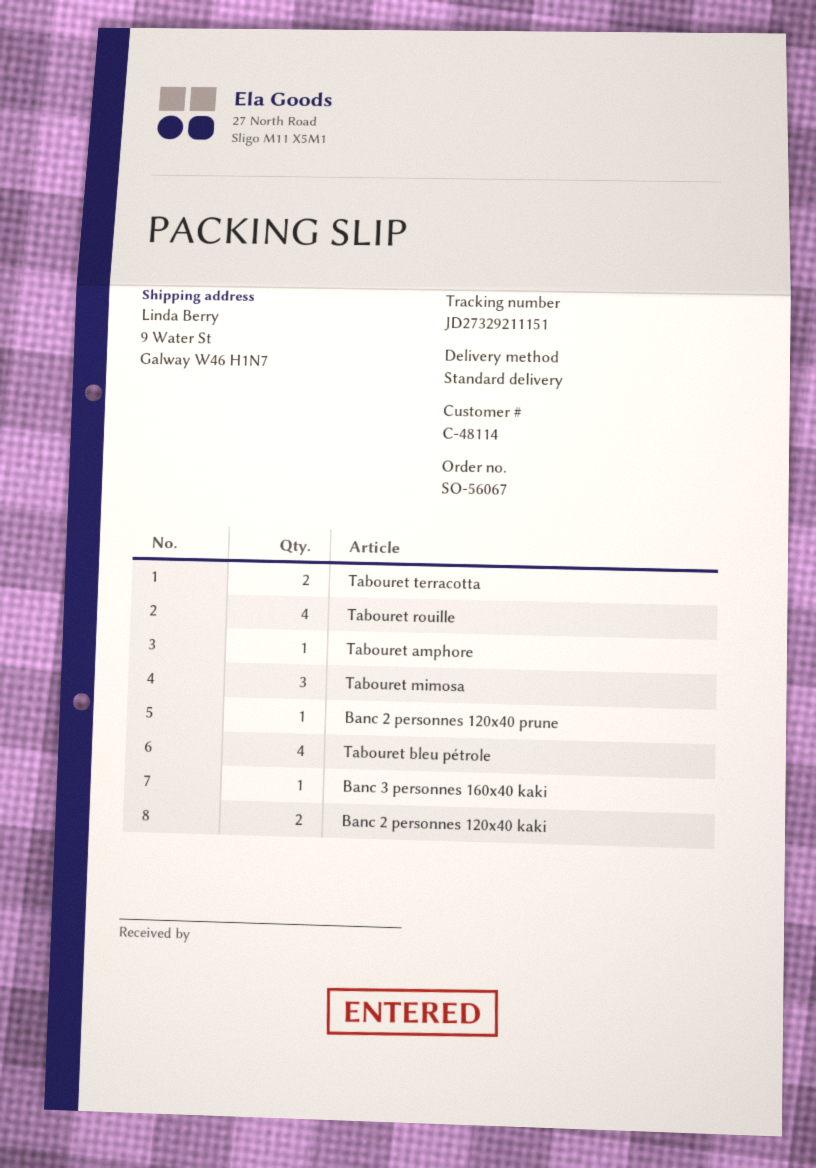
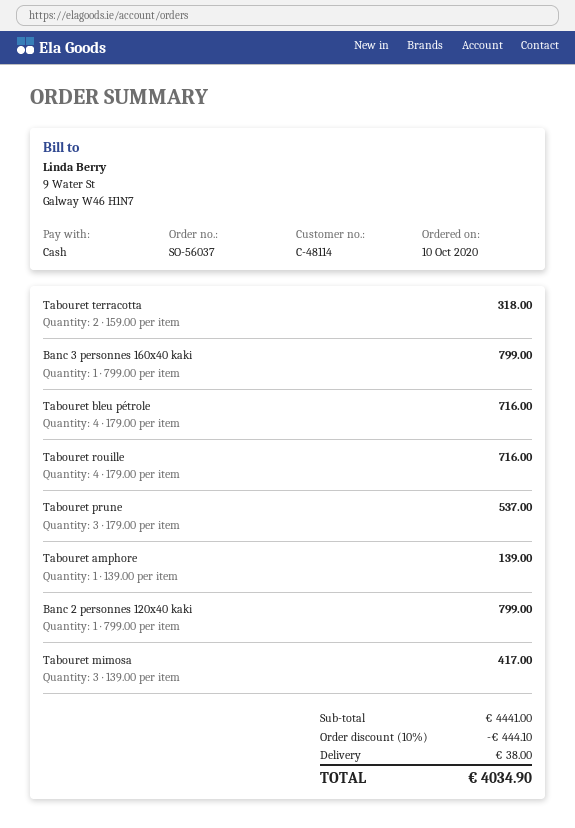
order number: SO-56067 -> SO-56037
Banc 2 personnes 120x40 prune: 1 -> none
Banc 2 personnes 120x40 kaki: 2 -> 1
Tabouret prune: none -> 3

